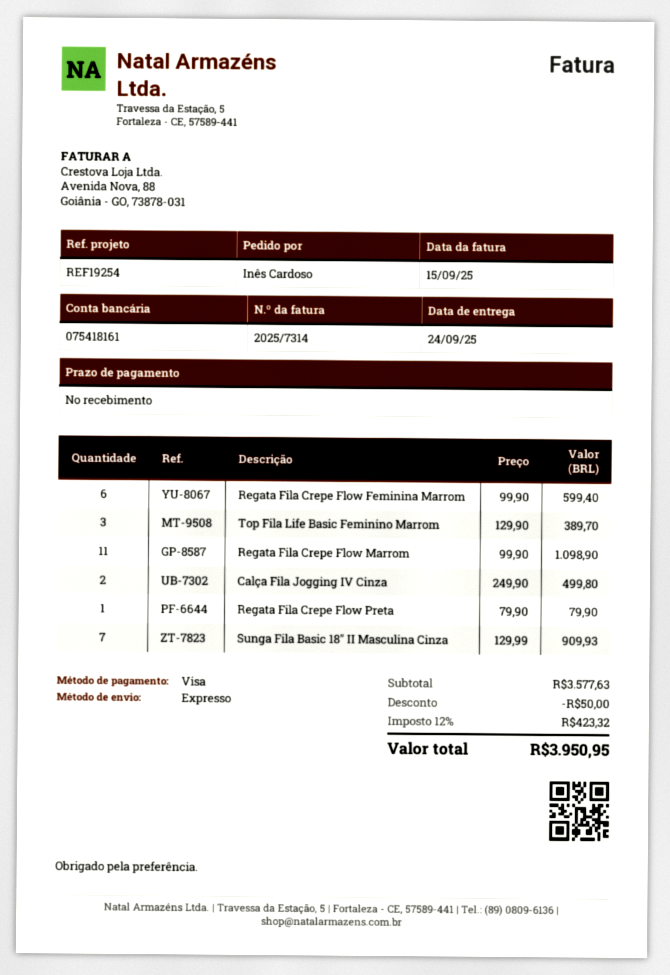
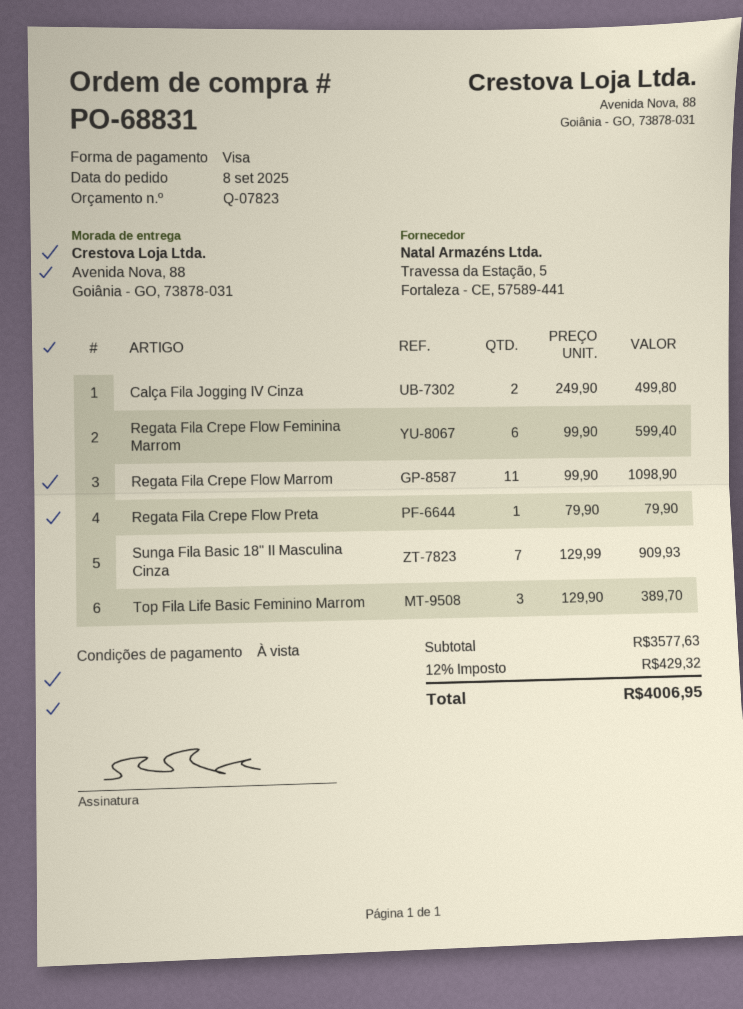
discount: 50.00 -> none
tax: 12% = 423.32 -> 12% = 429.32
total: 3950.95 -> 4006.95

